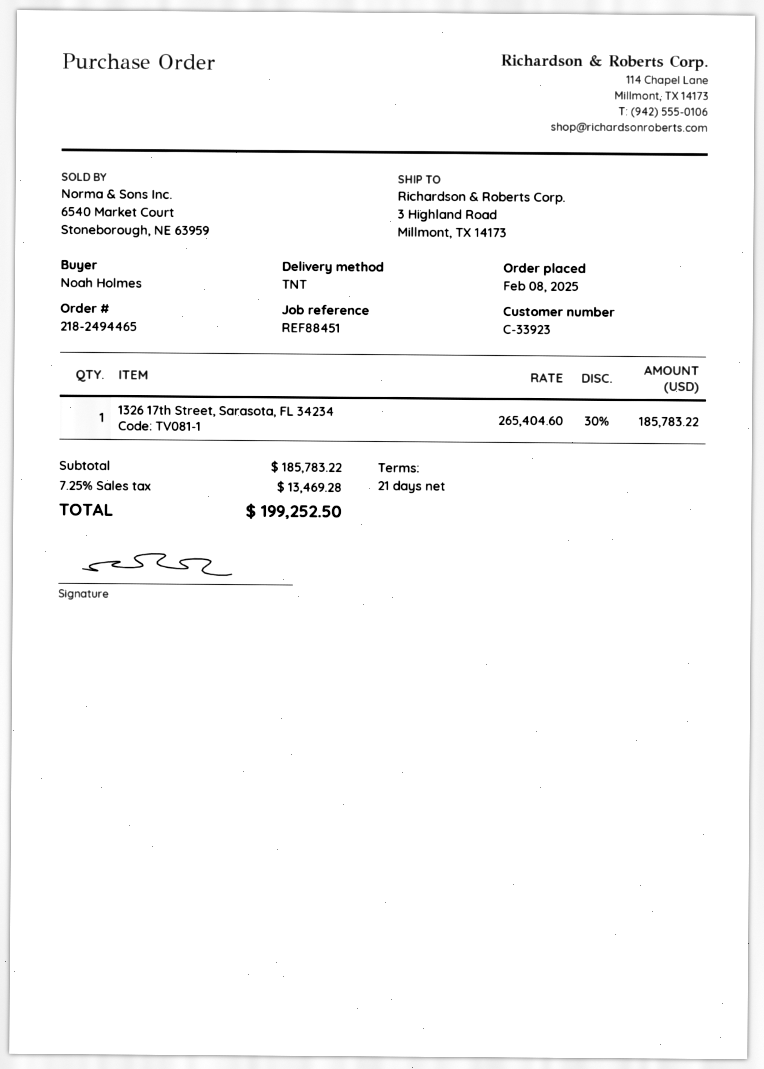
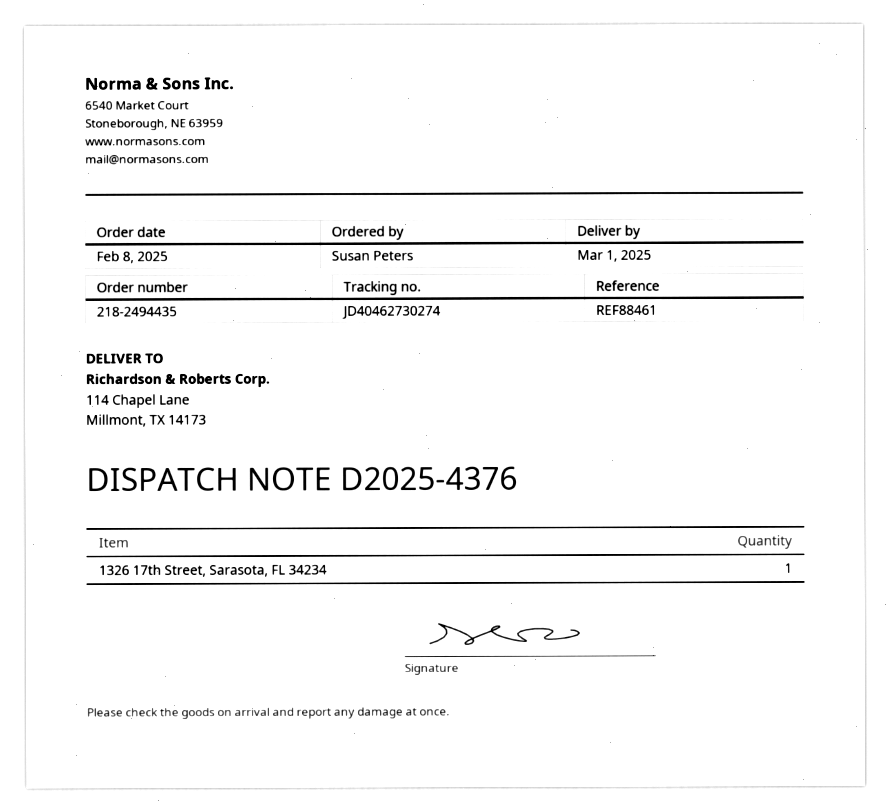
order number: 218-2494465 -> 218-2494435
reference: REF88451 -> REF88461
ordered by: Noah Holmes -> Susan Peters
ship to: 3 Highland Road, Millmont, TX 14173 -> 114 Chapel Lane, Millmont, TX 14173

